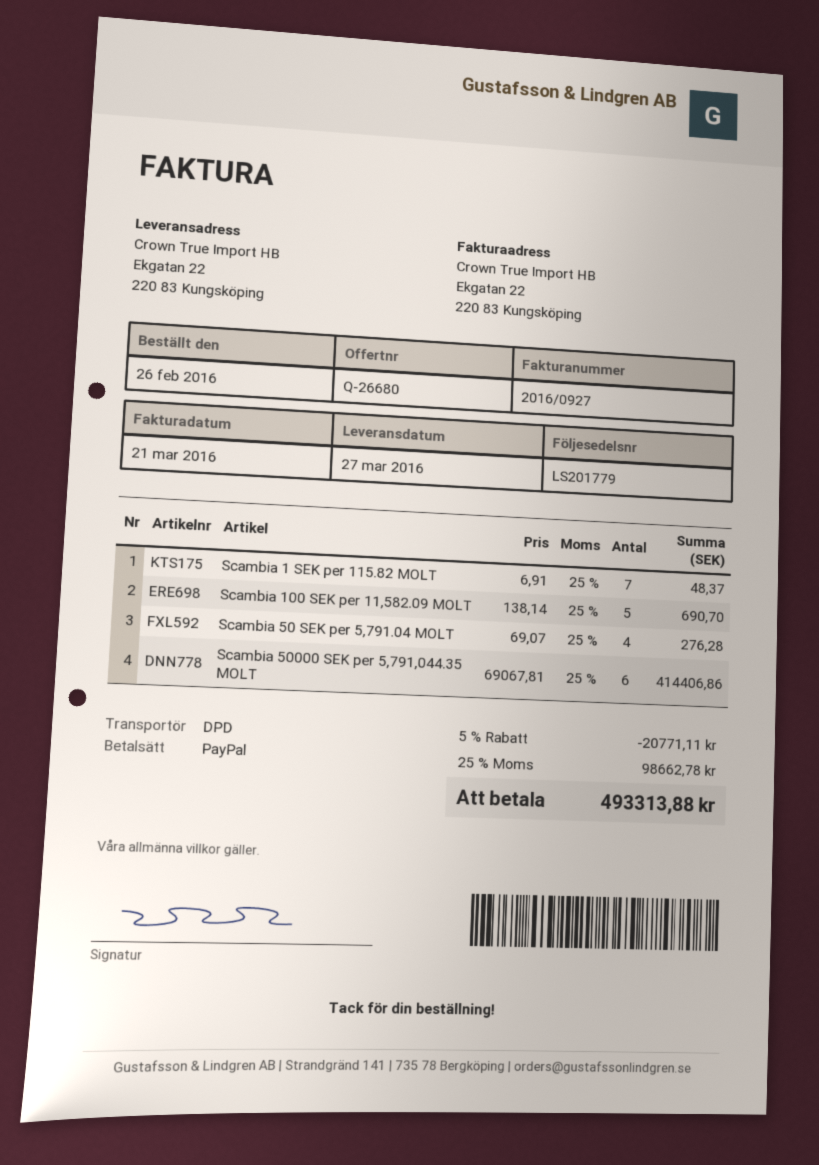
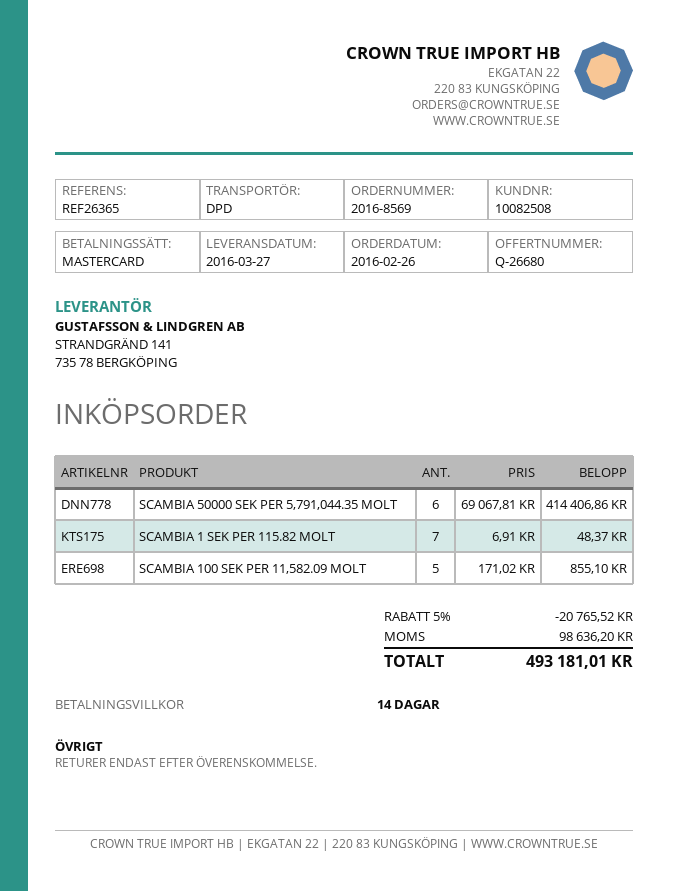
payment method: PayPal -> Mastercard
Scambia 100 SEK per 11,582.09 MOLT: 5 x 138.14 = 690.70 -> 5 x 171.02 = 855.10
Scambia 50 SEK per 5,791.04 MOLT: 4 x 69.07 = 276.28 -> none
discount: 5% = 20771.11 -> 5% = 20765.52
tax: 98662.78 -> 98636.20
total: 493313.88 -> 493181.01

